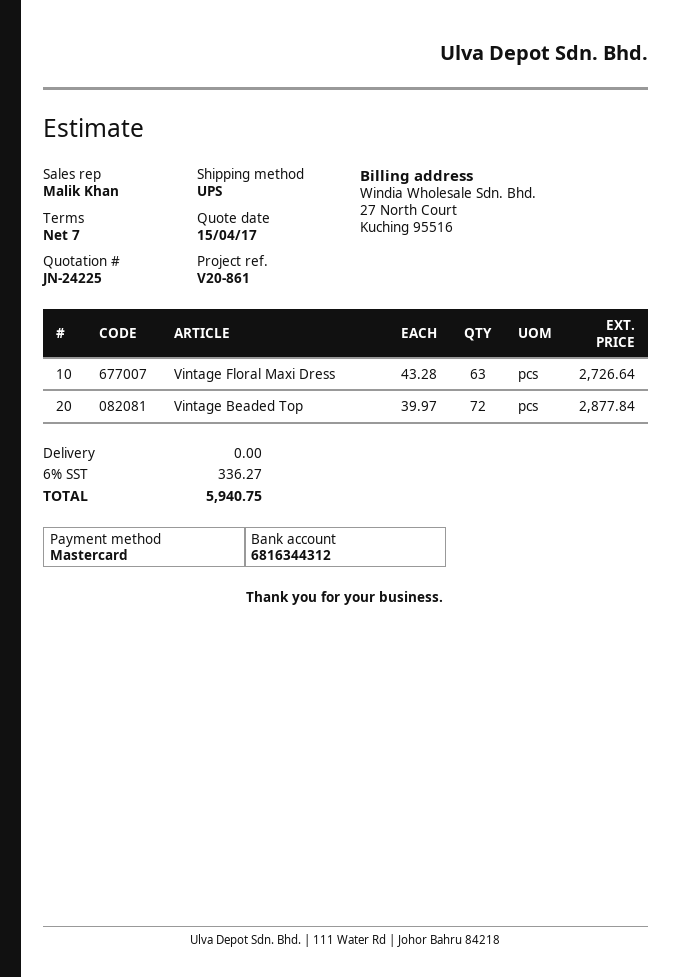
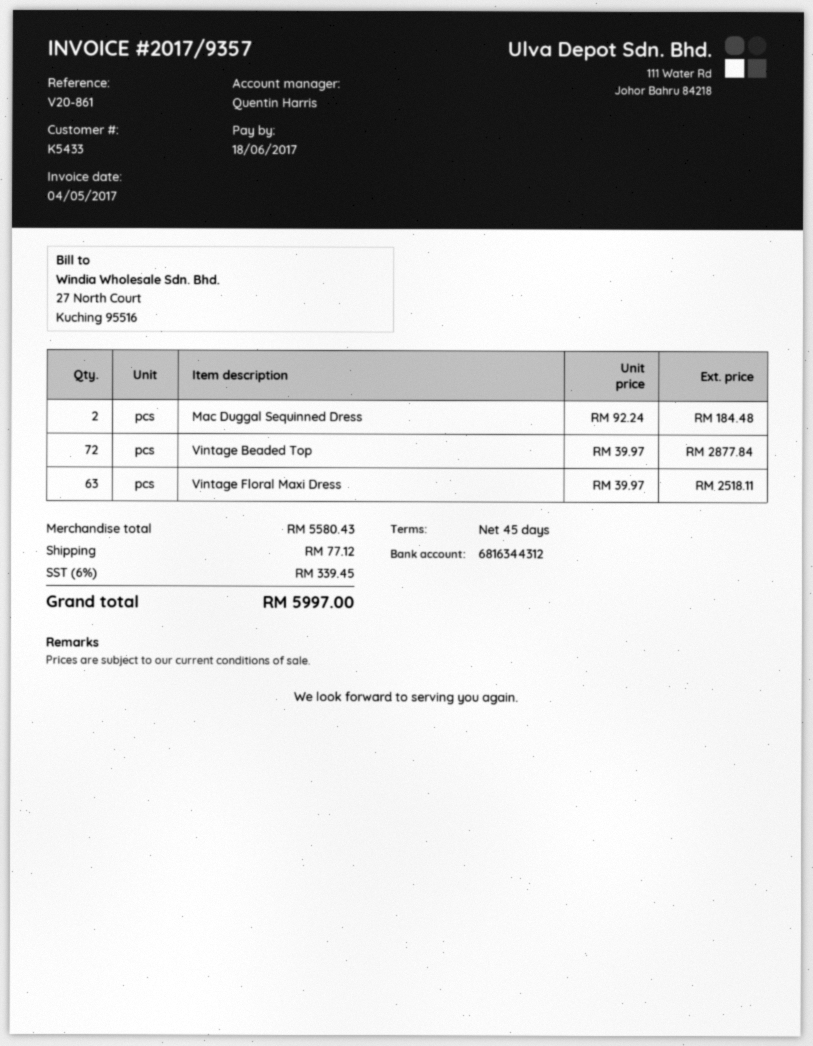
payment terms: 7 days -> 45 days
sales rep: Malik Khan -> Quentin Harris
Vintage Floral Maxi Dress: 63 x 43.28 = 2726.64 -> 63 x 39.97 = 2518.11
Mac Duggal Sequinned Dress: none -> 2 x 92.24 = 184.48
shipping: 0.00 -> 77.12
tax: 6% = 336.27 -> 6% = 339.45
total: 5940.75 -> 5997.00

